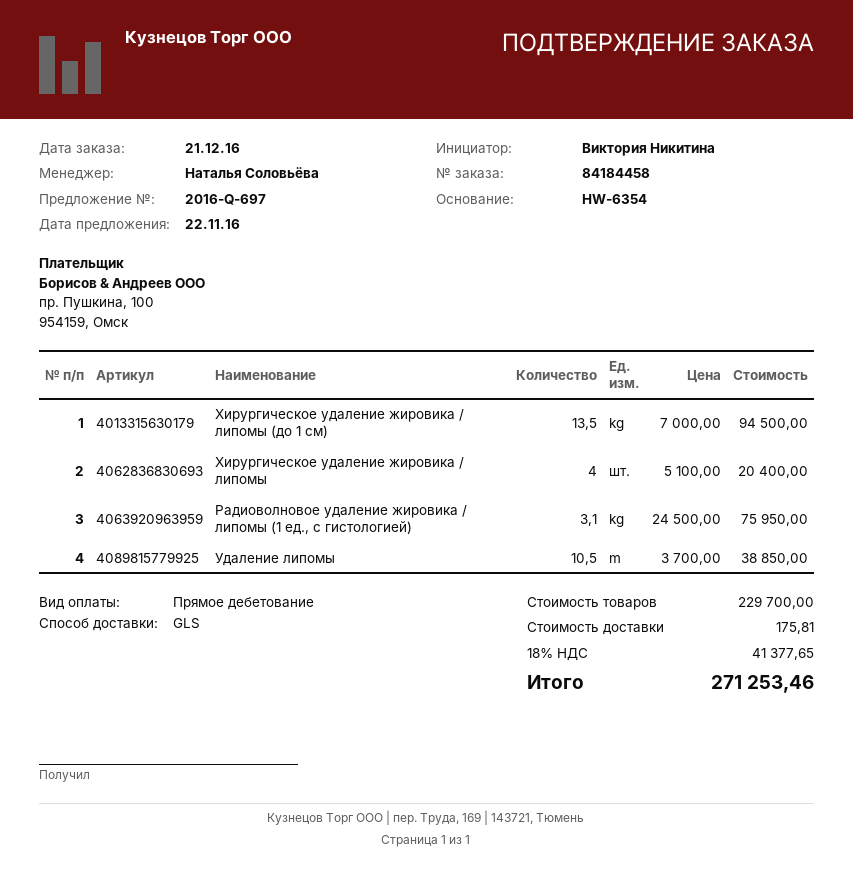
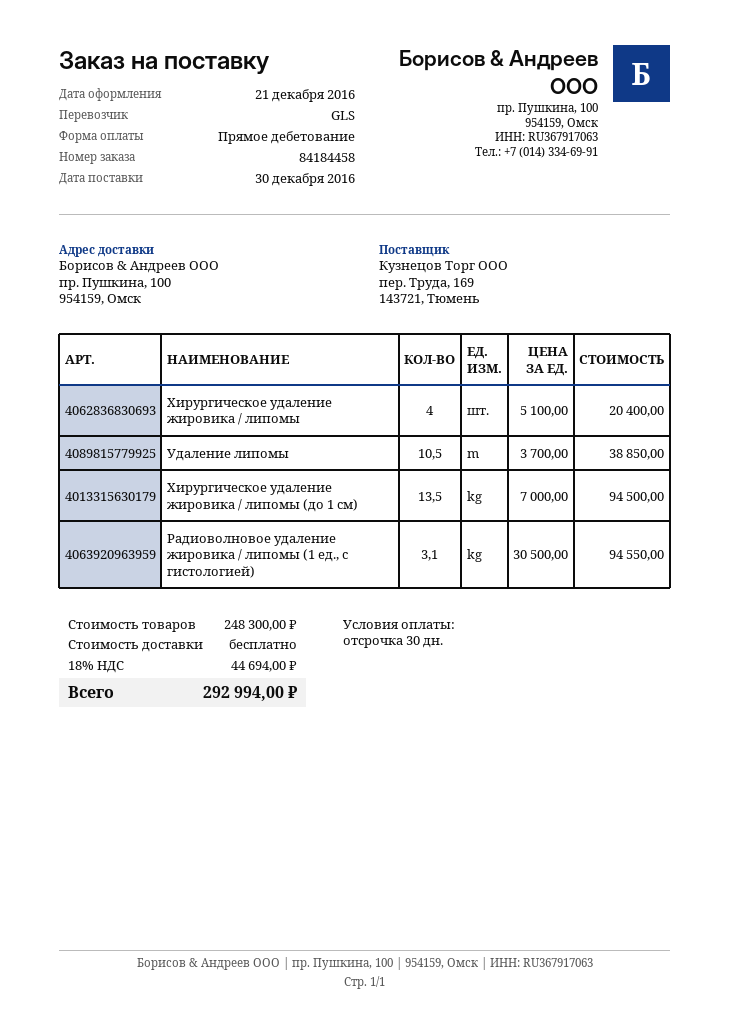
Радиоволновое удаление жировика / липомы (1 ед., с гистологией): 3.1 x 24500.00 = 75950.00 -> 3.1 x 30500.00 = 94550.00
subtotal: 229700.00 -> 248300.00
shipping: 175.81 -> 0.00
tax: 18% = 41377.65 -> 18% = 44694.00
total: 271253.46 -> 292994.00

